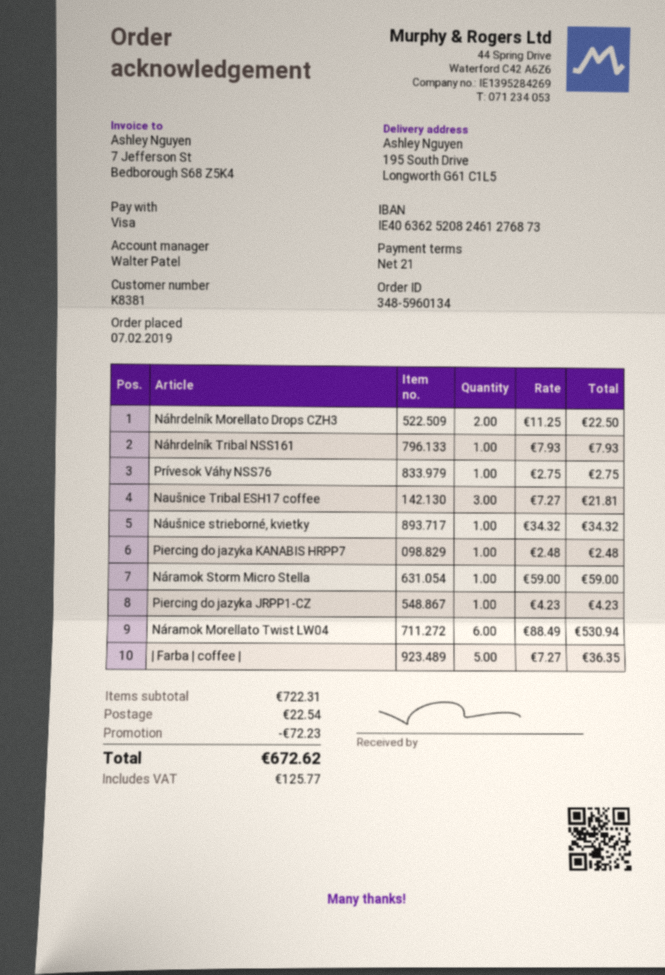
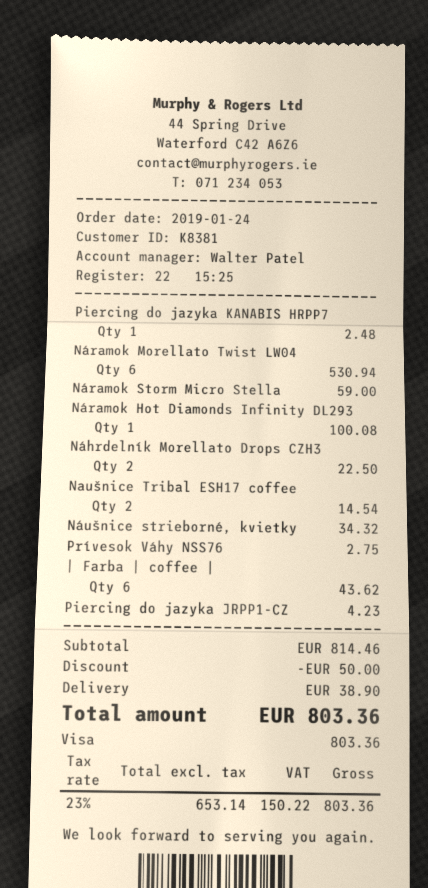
order date: 2019-02-07 -> 2019-01-24
Náhrdelník Tribal NSS161: 1 for 7.93 -> none
Naušnice Tribal ESH17 coffee: 3 for 21.81 -> 2 for 14.54
| Farba | coffee |: 5 for 36.35 -> 6 for 43.62
Náramok Hot Diamonds Infinity DL293: none -> 1 for 100.08
subtotal: 722.31 -> 814.46
discount: 72.23 -> 50.00
shipping: 22.54 -> 38.90
tax: 125.77 -> 150.22
total: 672.62 -> 803.36

